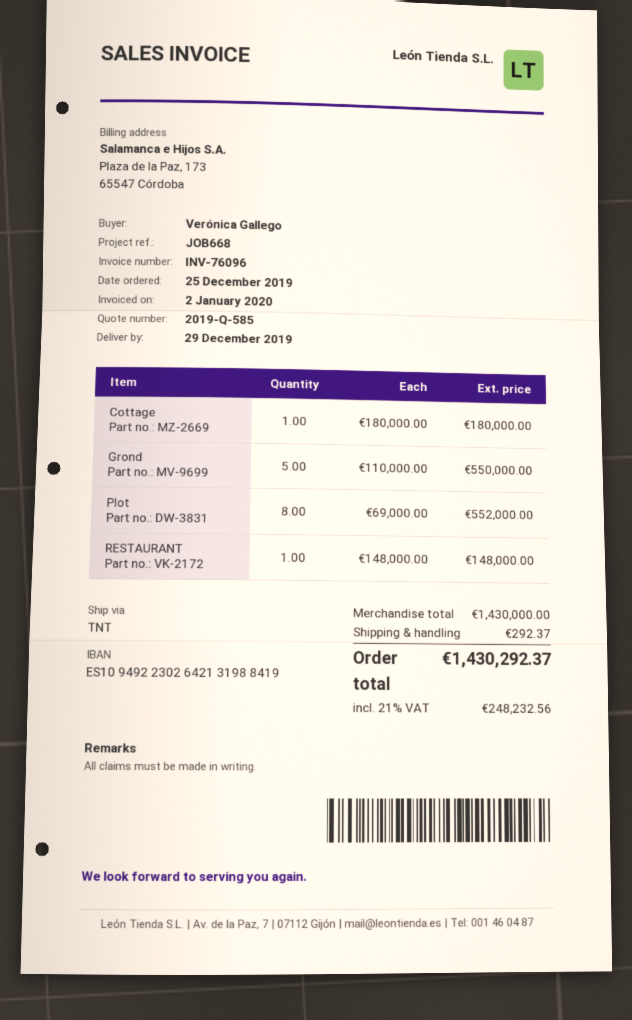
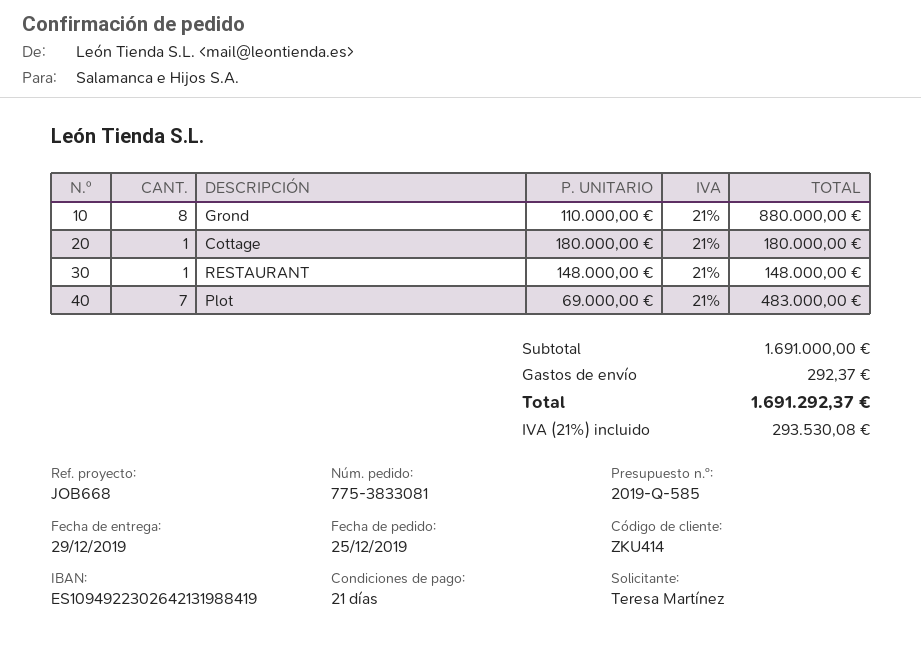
ordered by: Verónica Gallego -> Teresa Martínez
Grond: 5 x 110000.00 = 550000.00 -> 8 x 110000.00 = 880000.00
Plot: 8 x 69000.00 = 552000.00 -> 7 x 69000.00 = 483000.00
subtotal: 1430000.00 -> 1691000.00
tax: 21% = 248232.56 -> 21% = 293530.08
total: 1430292.37 -> 1691292.37

